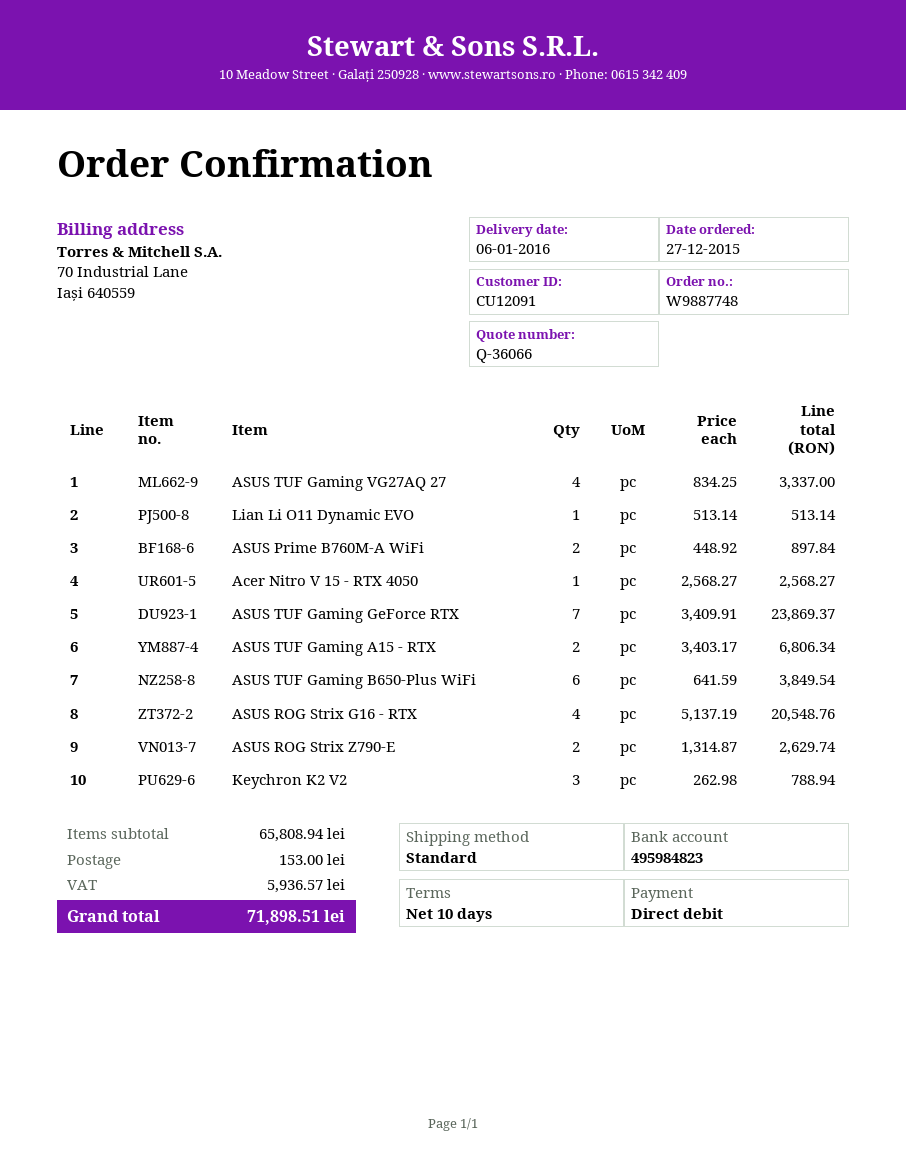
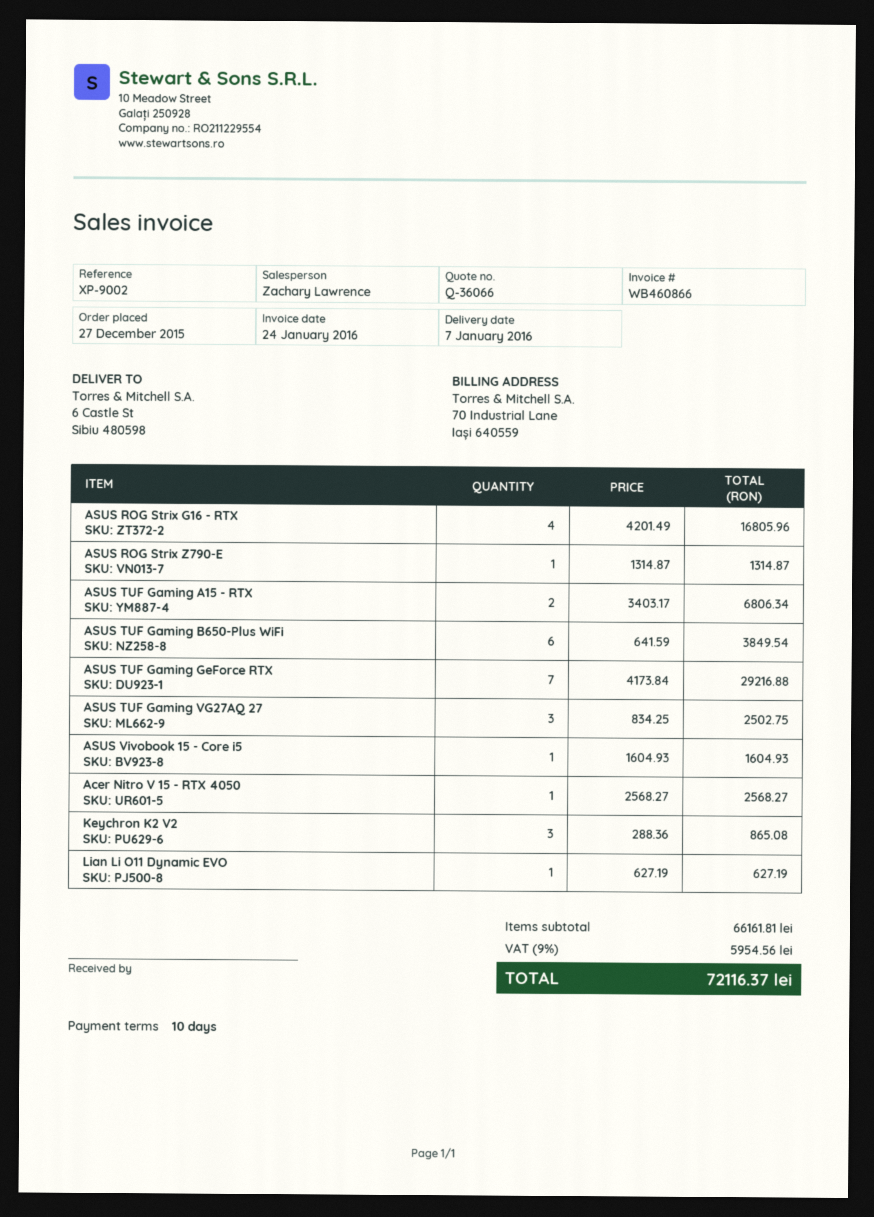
delivery date: 2016-01-06 -> 2016-01-07
ASUS TUF Gaming VG27AQ 27: 4 x 834.25 = 3337.00 -> 3 x 834.25 = 2502.75
Lian Li O11 Dynamic EVO: 1 x 513.14 = 513.14 -> 1 x 627.19 = 627.19
ASUS Prime B760M-A WiFi: 2 x 448.92 = 897.84 -> none
ASUS TUF Gaming GeForce RTX: 7 x 3409.91 = 23869.37 -> 7 x 4173.84 = 29216.88
ASUS ROG Strix G16 - RTX: 4 x 5137.19 = 20548.76 -> 4 x 4201.49 = 16805.96
ASUS ROG Strix Z790-E: 2 x 1314.87 = 2629.74 -> 1 x 1314.87 = 1314.87
Keychron K2 V2: 3 x 262.98 = 788.94 -> 3 x 288.36 = 865.08
ASUS Vivobook 15 - Core i5: none -> 1 x 1604.93 = 1604.93
subtotal: 65808.94 -> 66161.81
shipping: 153.00 -> none
tax: 5936.57 -> 5954.56
total: 71898.51 -> 72116.37

